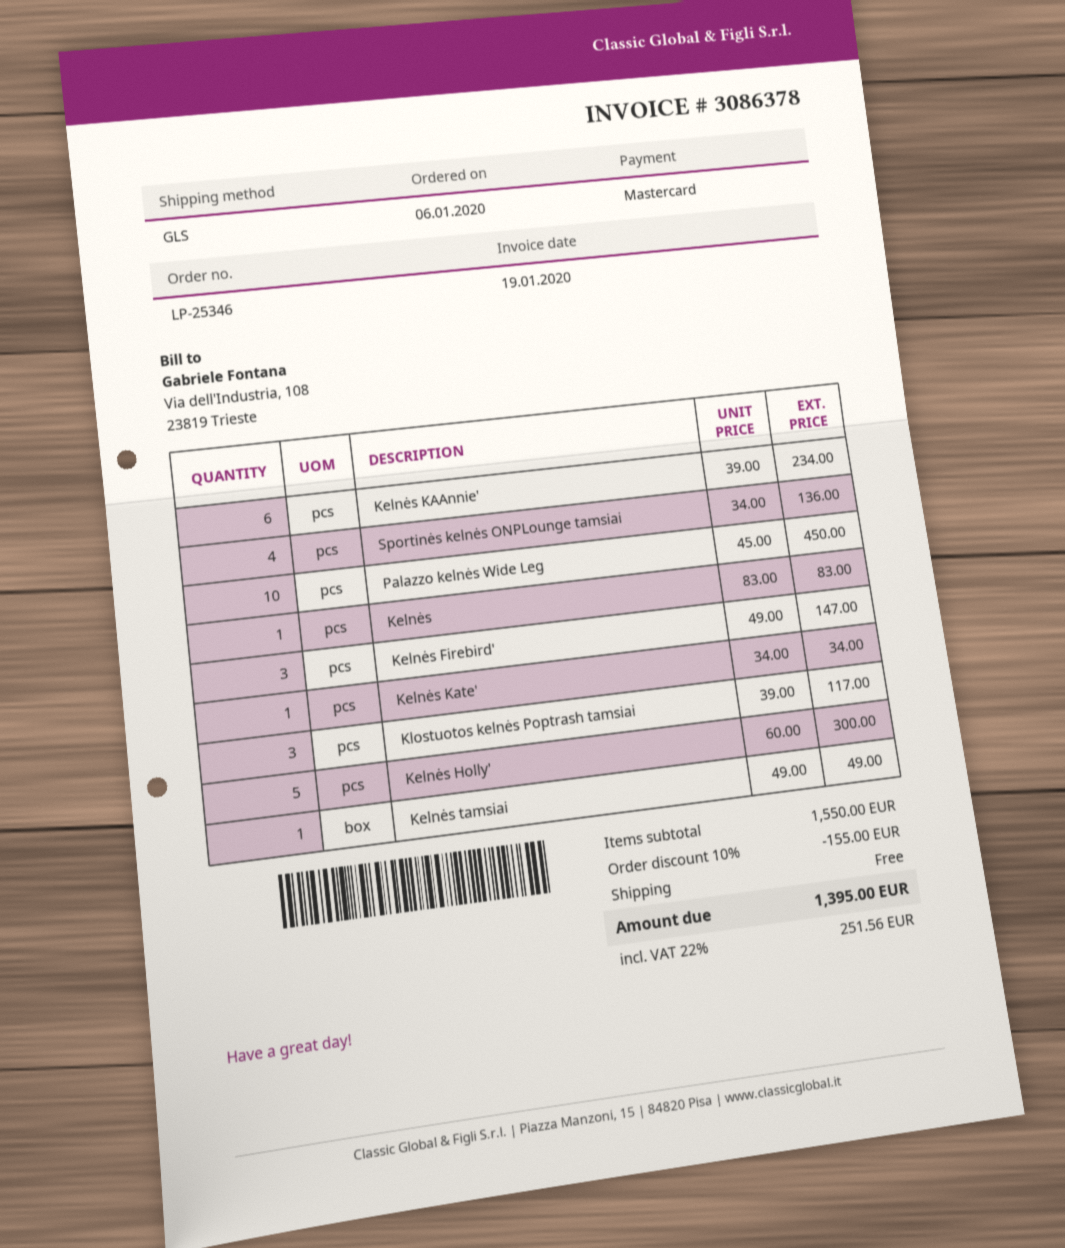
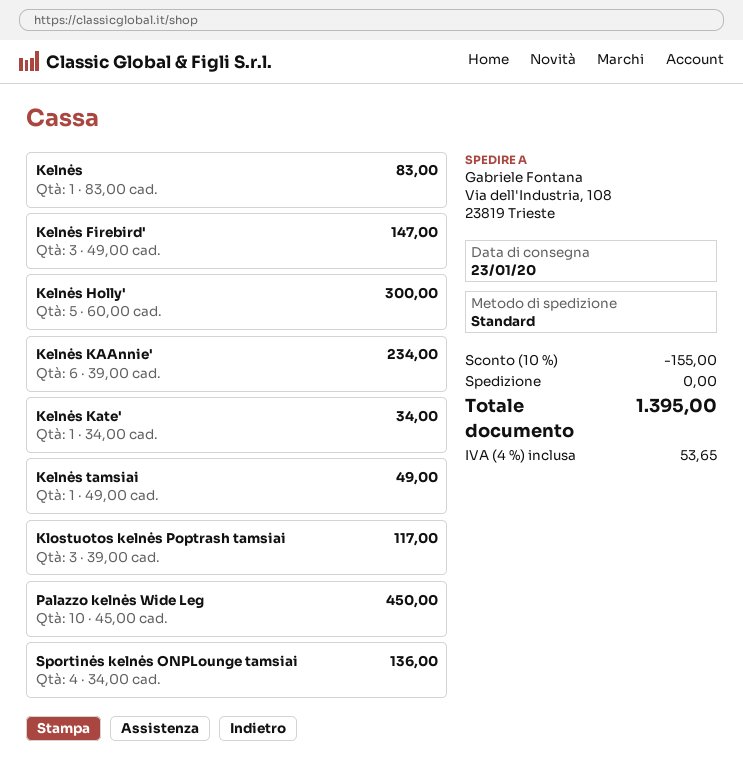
shipping method: GLS -> standard
tax: 22% = 251.56 -> 4% = 53.65

